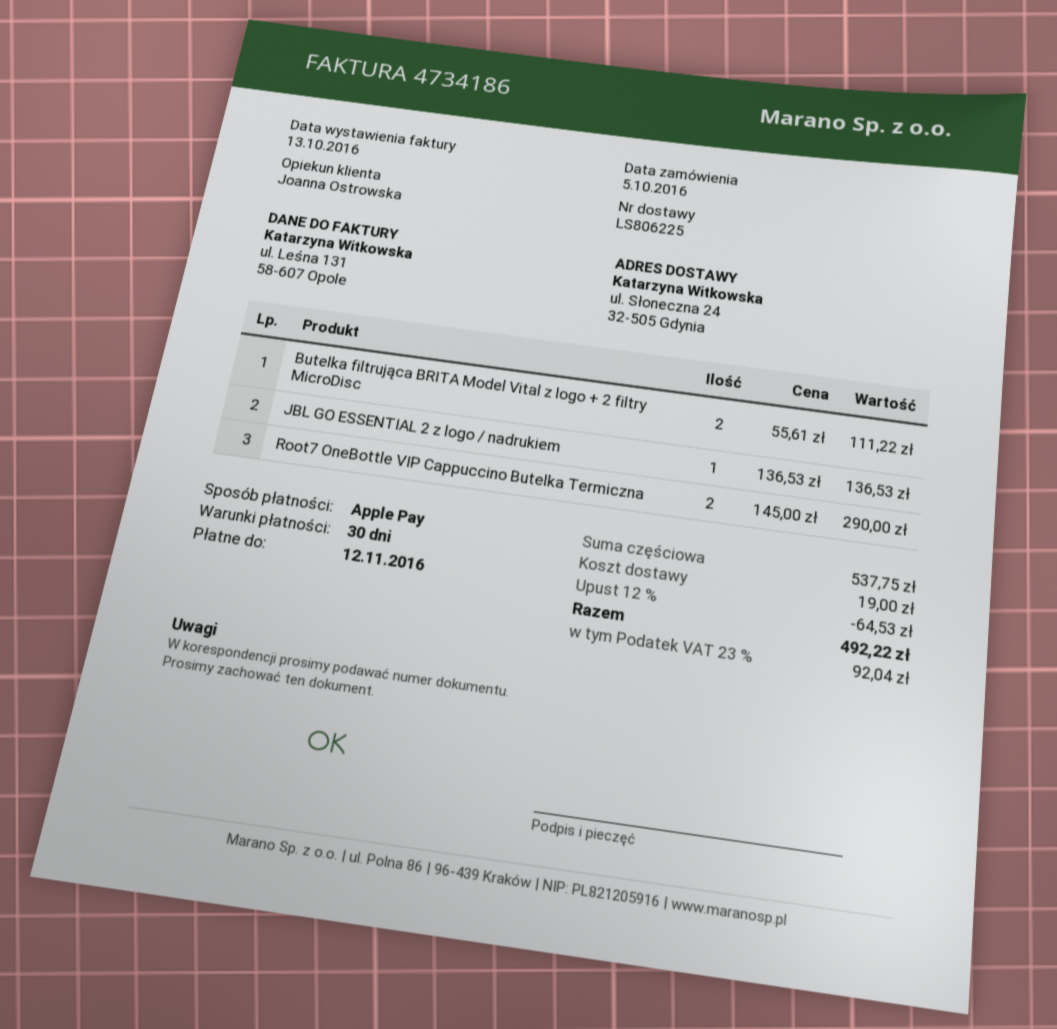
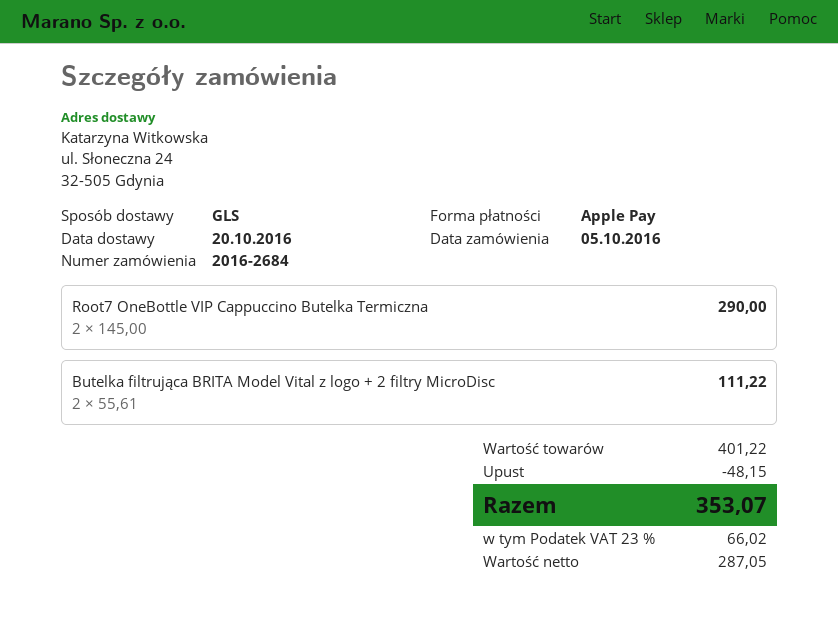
JBL GO ESSENTIAL 2 z logo / nadrukiem: 1 x 136.53 = 136.53 -> none
subtotal: 537.75 -> 401.22
discount: 64.53 -> 48.15
shipping: 19.00 -> none
tax: 23% = 92.04 -> 23% = 66.02
total: 492.22 -> 353.07

